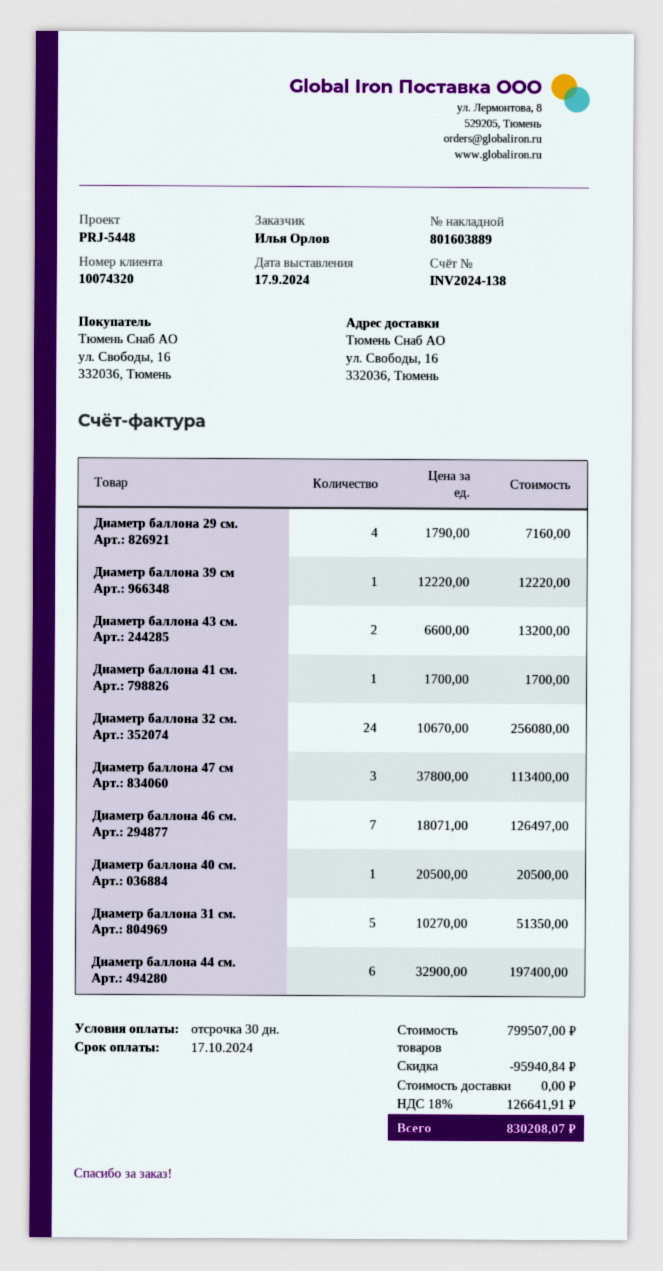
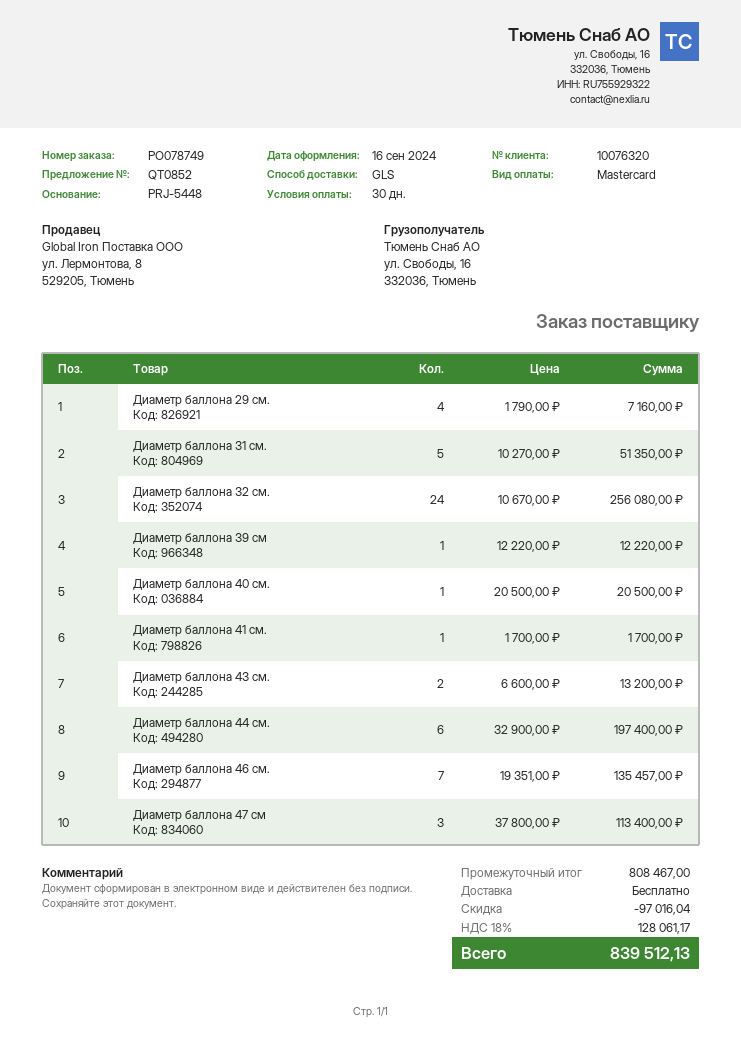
customer number: 10074320 -> 10076320
Диаметр баллона 46 см.: 7 x 18071.00 = 126497.00 -> 7 x 19351.00 = 135457.00
subtotal: 799507.00 -> 808467.00
discount: 95940.84 -> 97016.04
tax: 18% = 126641.91 -> 18% = 128061.17
total: 830208.07 -> 839512.13

